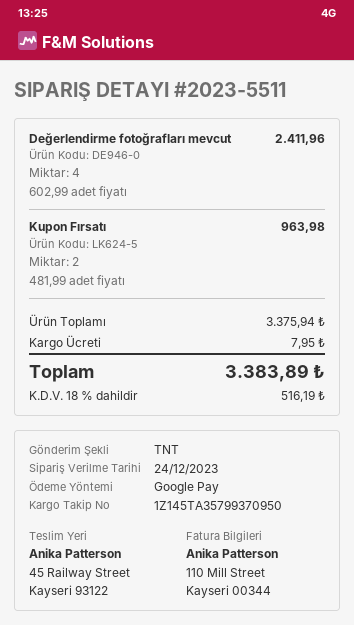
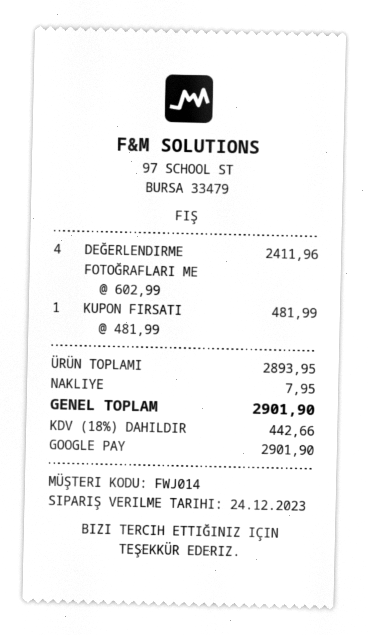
Kupon Fırsatı: 2 x 481.99 = 963.98 -> 1 x 481.99 = 481.99
subtotal: 3375.94 -> 2893.95
tax: 18% = 516.19 -> 18% = 442.66
total: 3383.89 -> 2901.90

